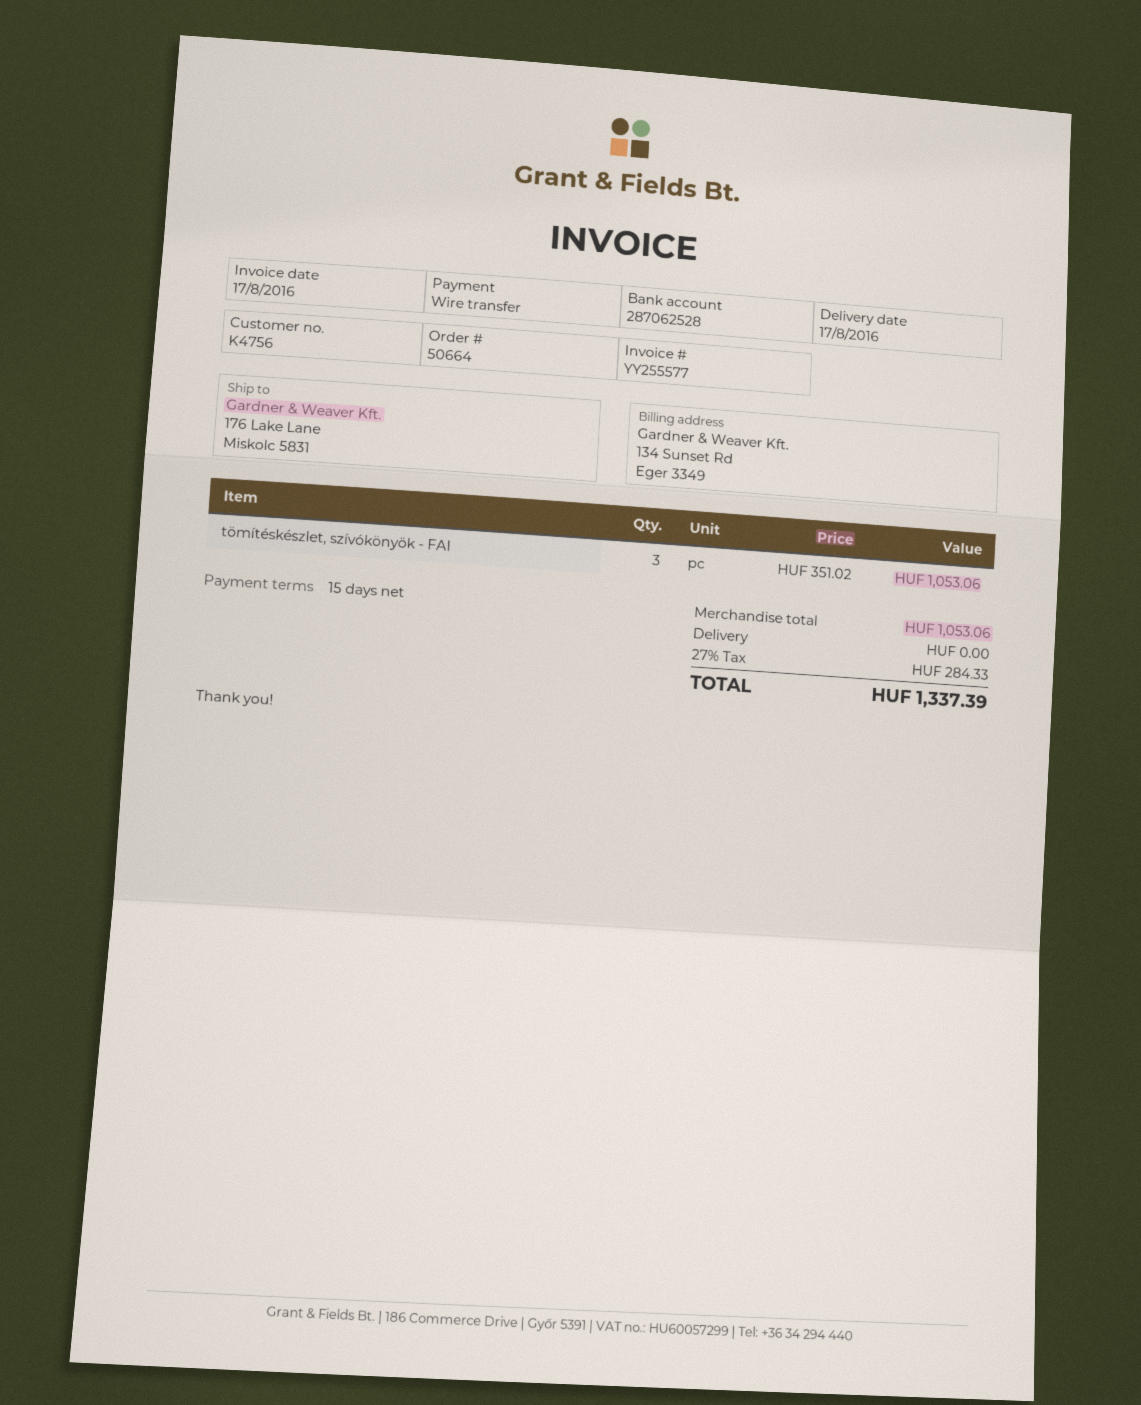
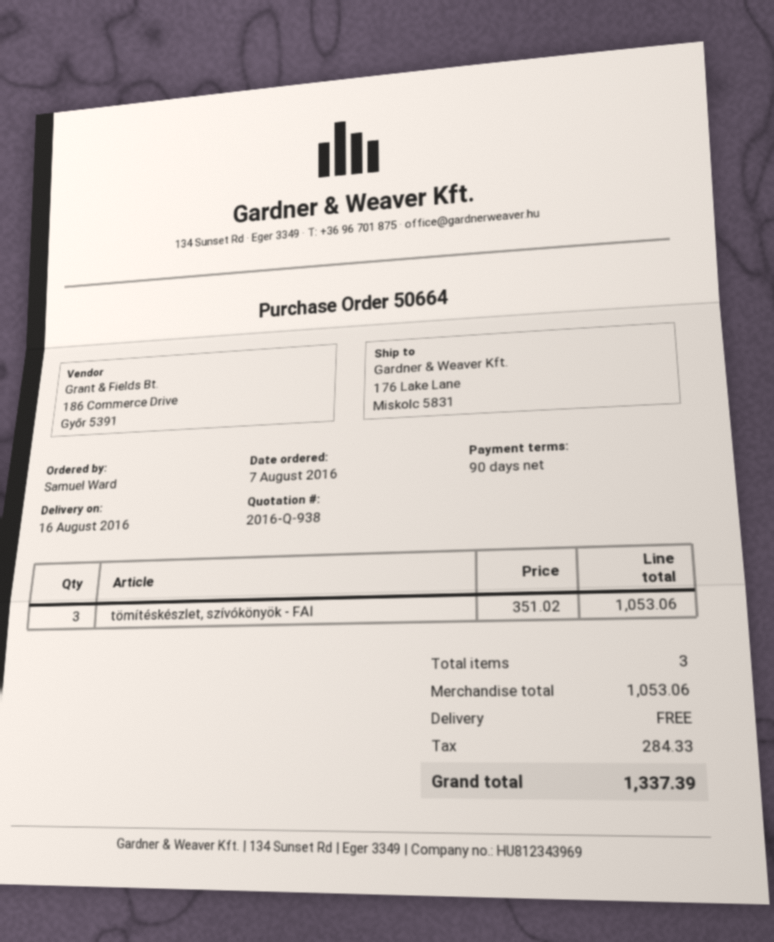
delivery date: 2016-08-17 -> 2016-08-16
payment terms: 15 days -> 90 days

